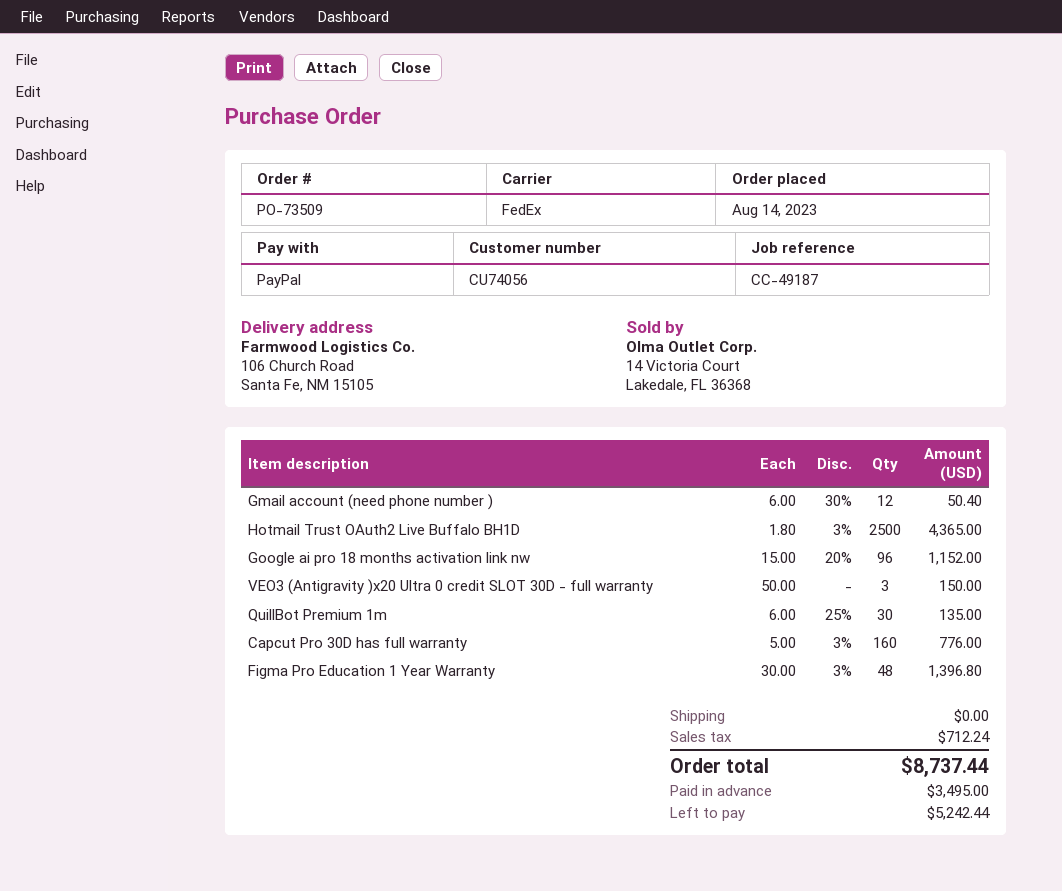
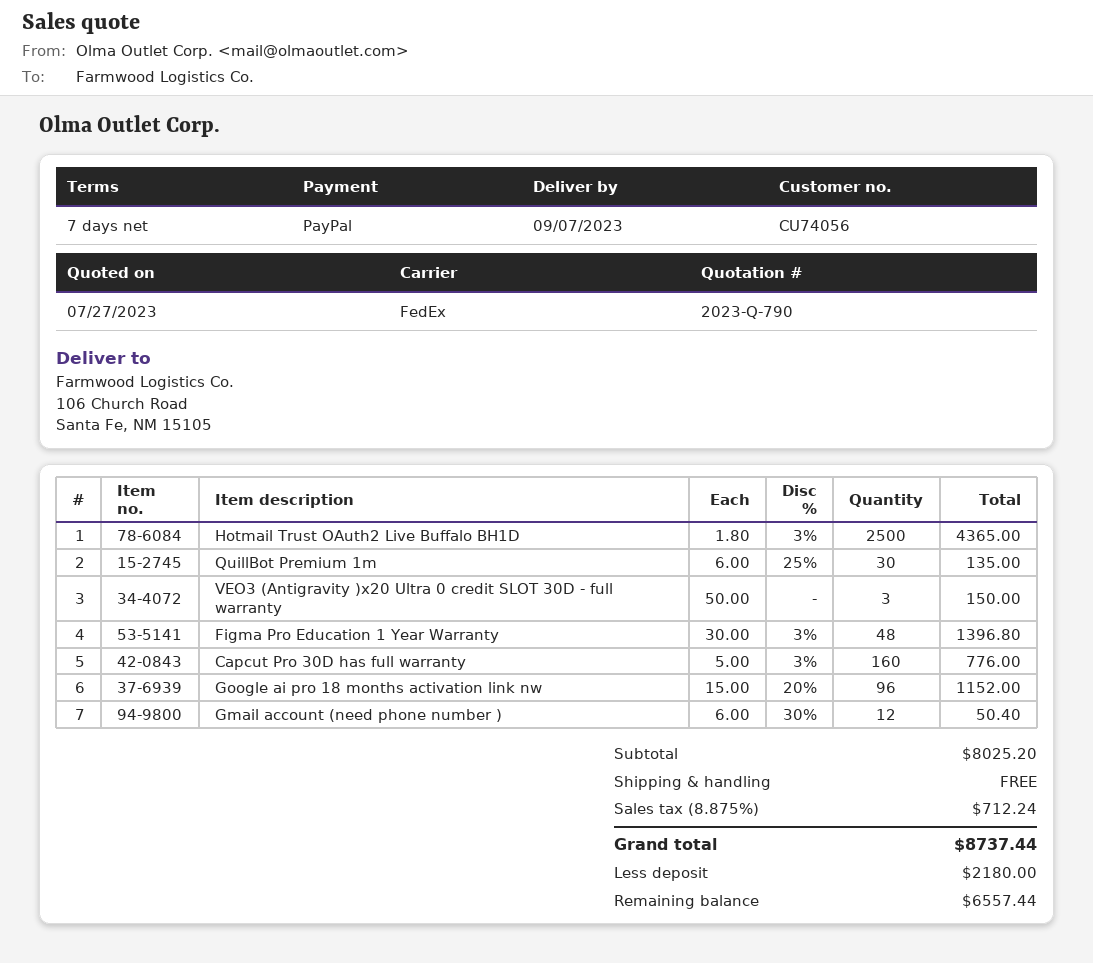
deposit: 3495.00 -> 2180.00
balance: 5242.44 -> 6557.44

